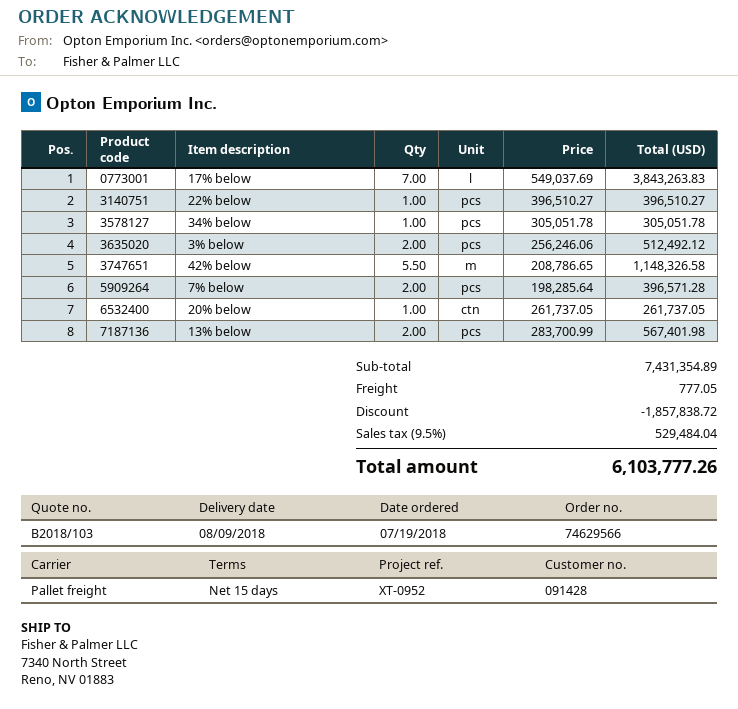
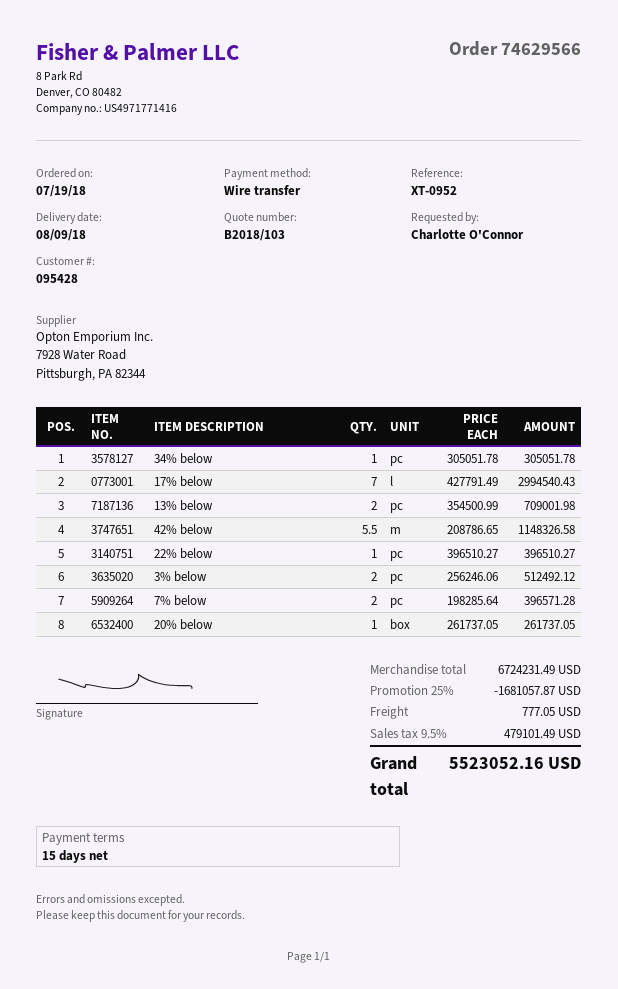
customer number: 091428 -> 095428
17% below: 7 x 549037.69 = 3843263.83 -> 7 x 427791.49 = 2994540.43
13% below: 2 x 283700.99 = 567401.98 -> 2 x 354500.99 = 709001.98
subtotal: 7431354.89 -> 6724231.49
discount: 1857838.72 -> 1681057.87
tax: 9.5% = 529484.04 -> 9.5% = 479101.49
total: 6103777.26 -> 5523052.16

